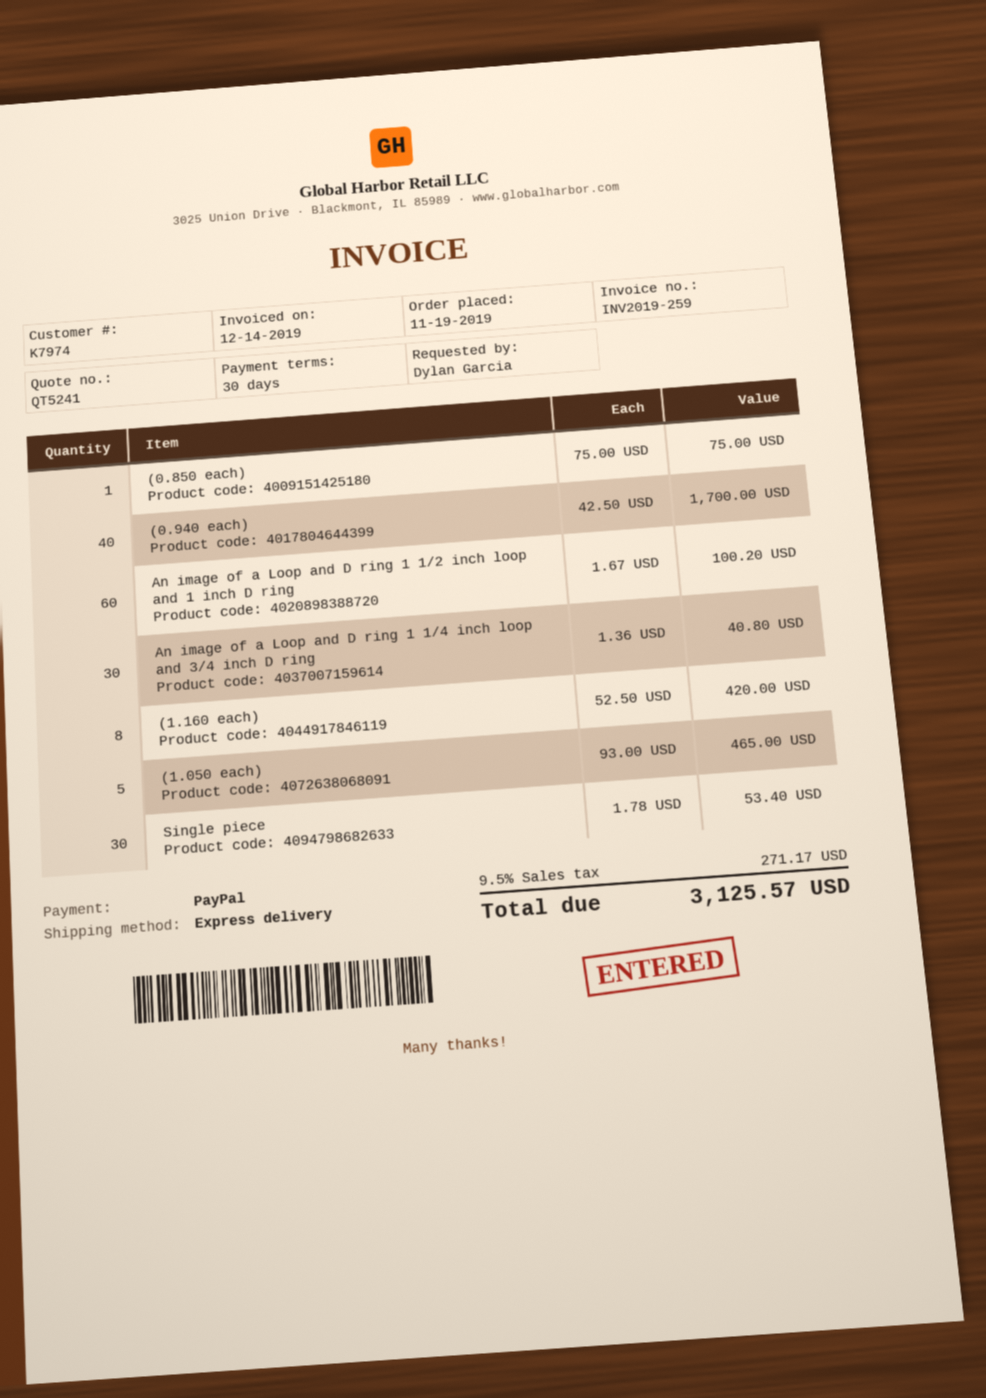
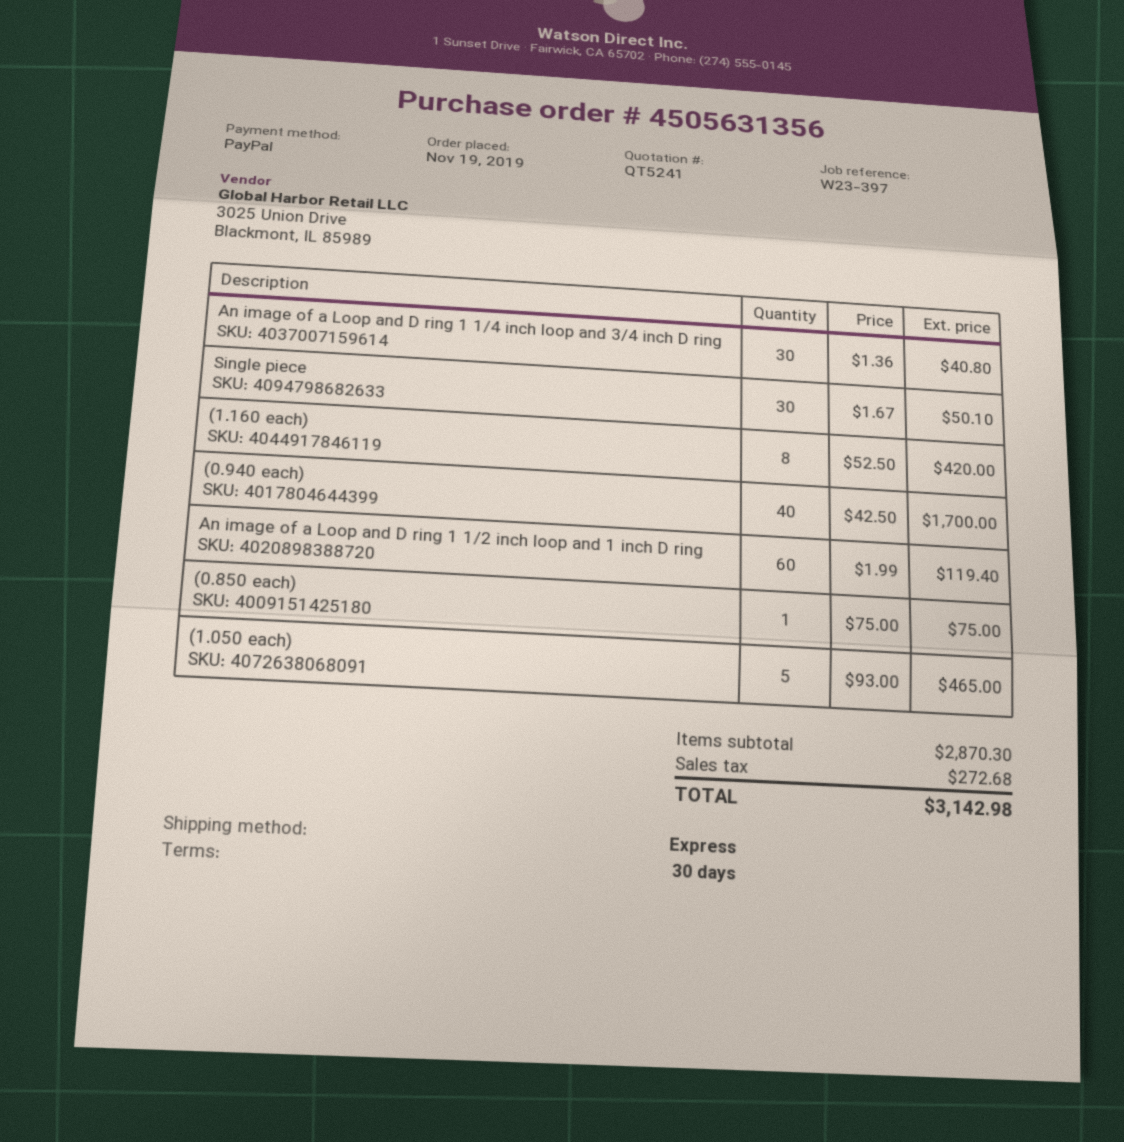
An image of a Loop and D ring 1 1/2 inch loop and 1 inch D ring: 60 x 1.67 = 100.20 -> 60 x 1.99 = 119.40
Single piece: 30 x 1.78 = 53.40 -> 30 x 1.67 = 50.10
tax: 271.17 -> 272.68
total: 3125.57 -> 3142.98

